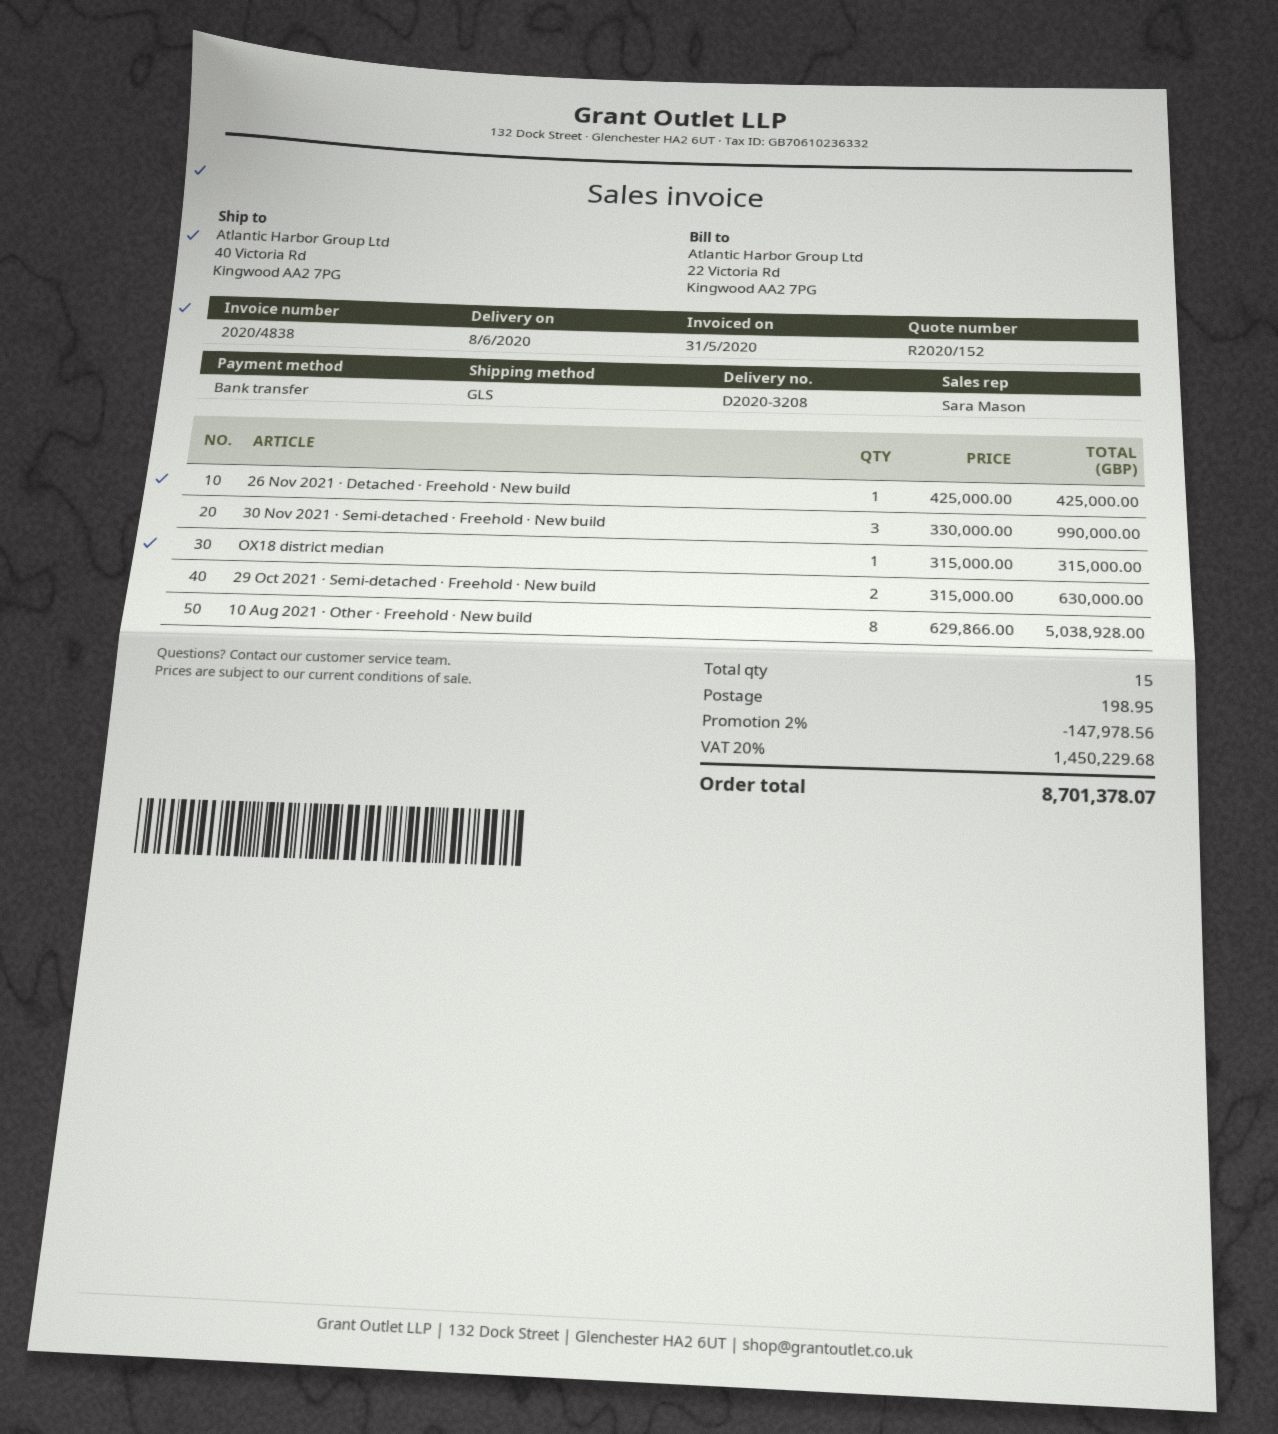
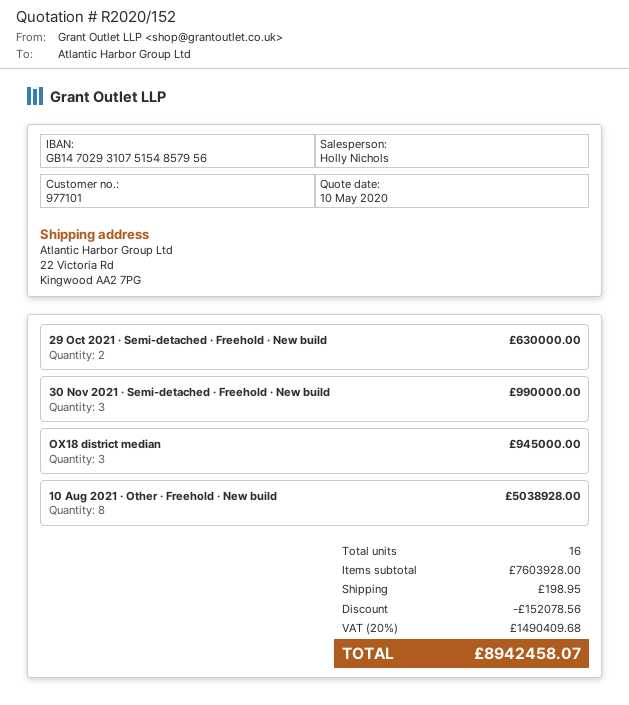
sales rep: Sara Mason -> Holly Nichols
ship to: 40 Victoria Rd, Kingwood AA2 7PG -> 22 Victoria Rd, Kingwood AA2 7PG
26 Nov 2021 · Detached · Freehold · New build: 1 for 425000.00 -> none
OX18 district median: 1 for 315000.00 -> 3 for 945000.00
total quantity: 15 -> 16
discount: 147978.56 -> 152078.56
tax: 20% = 1450229.68 -> 20% = 1490409.68
total: 8701378.07 -> 8942458.07

